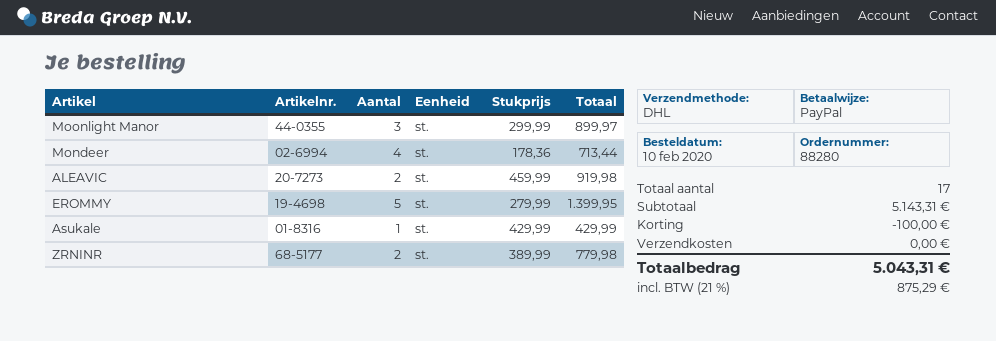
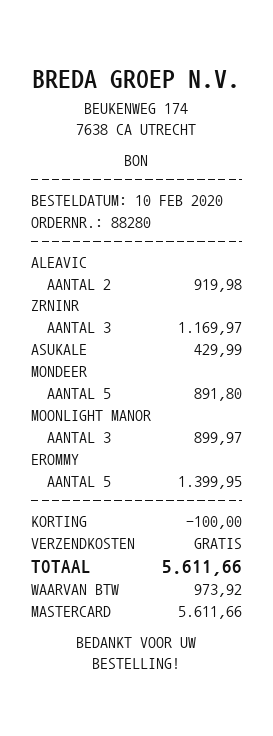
payment method: PayPal -> Mastercard
Mondeer: 4 for 713.44 -> 5 for 891.80
ZRNINR: 2 for 779.98 -> 3 for 1169.97
tax: 875.29 -> 973.92
total: 5043.31 -> 5611.66

